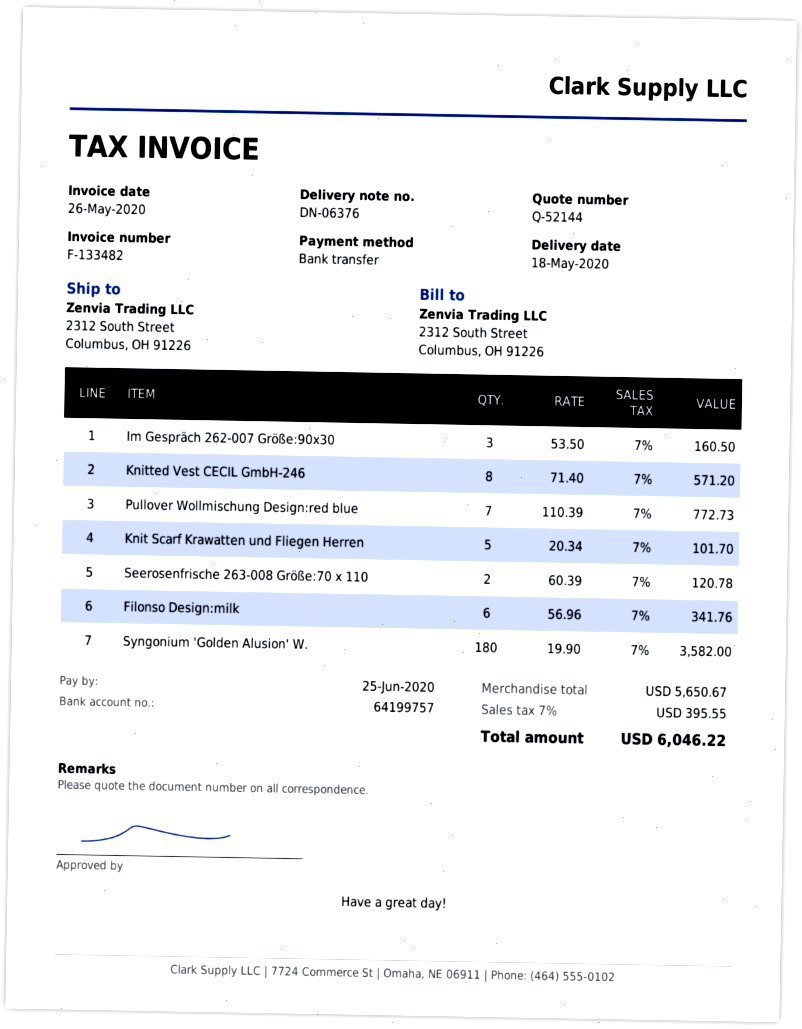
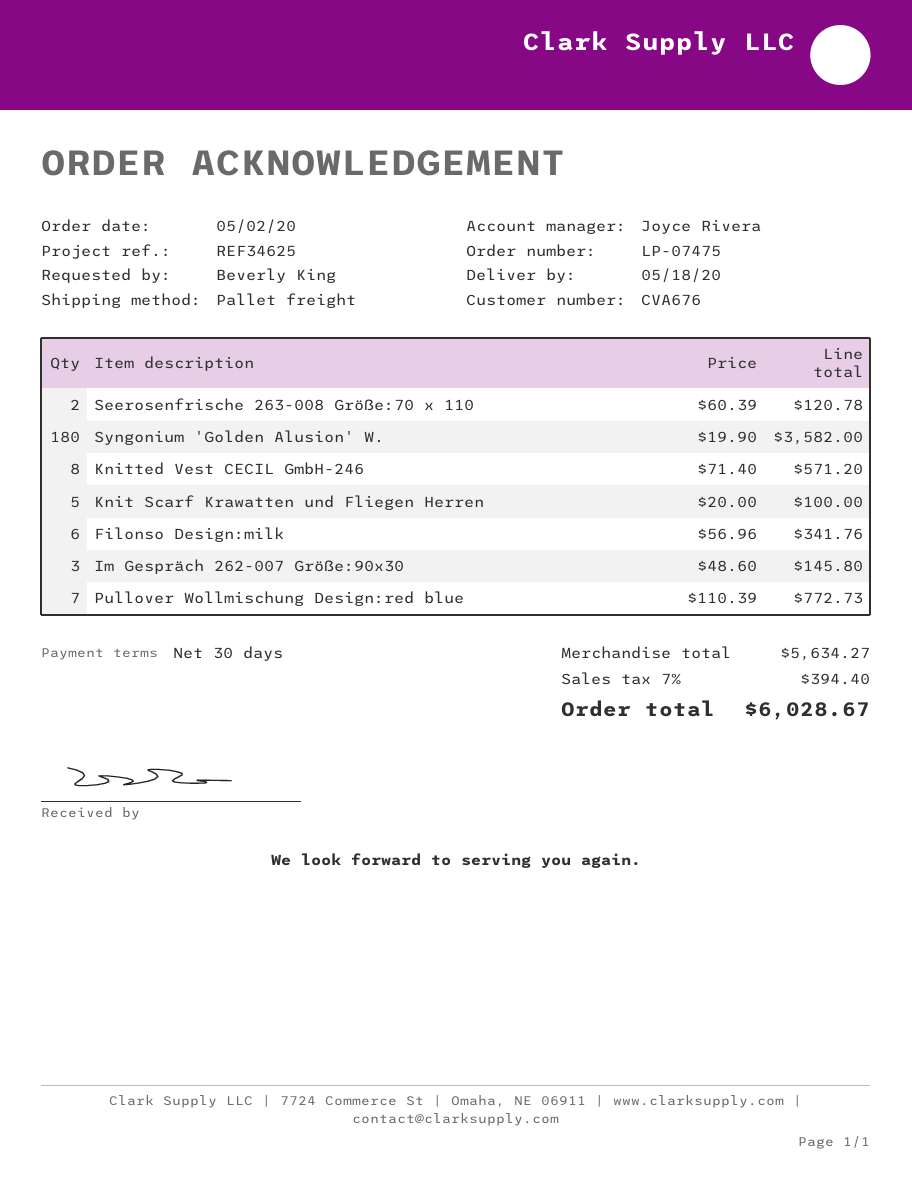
Im Gespräch 262-007 Größe:90x30: 3 x 53.50 = 160.50 -> 3 x 48.60 = 145.80
Knit Scarf Krawatten und Fliegen Herren: 5 x 20.34 = 101.70 -> 5 x 20.00 = 100.00
subtotal: 5650.67 -> 5634.27
tax: 7% = 395.55 -> 7% = 394.40
total: 6046.22 -> 6028.67

